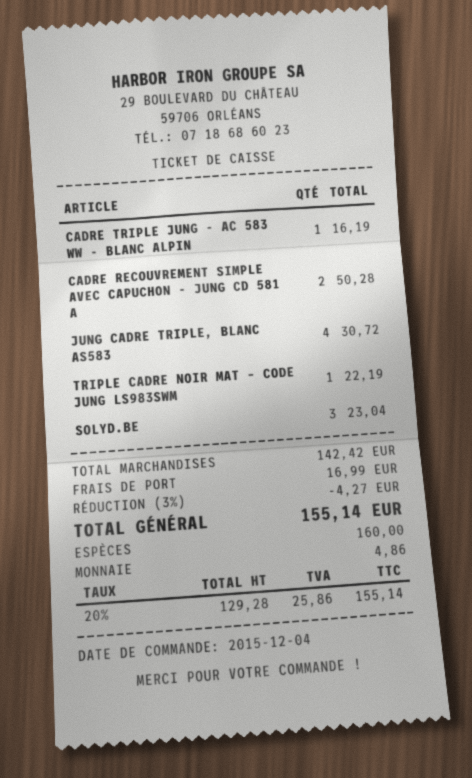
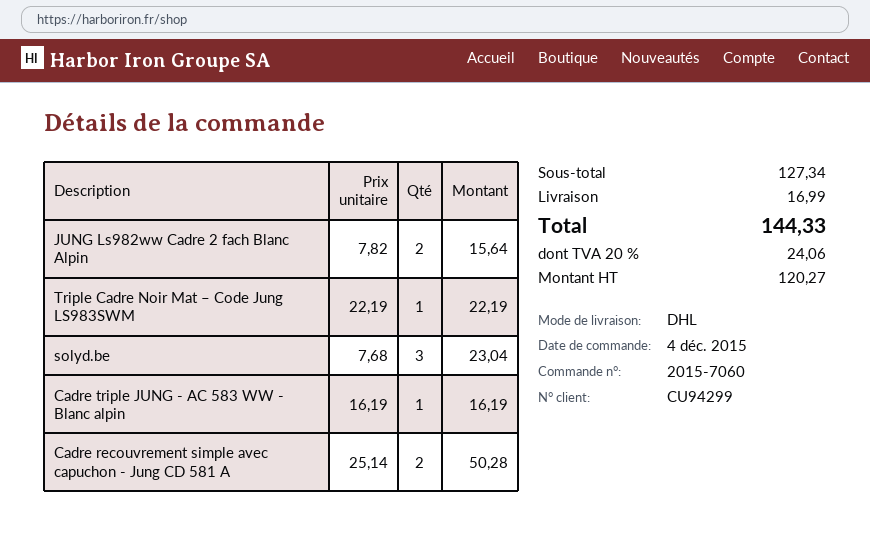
JUNG CADRE TRIPLE, BLANC AS583: 4 for 30.72 -> none
JUNG Ls982ww Cadre 2 fach Blanc Alpin: none -> 2 for 15.64
subtotal: 142.42 -> 127.34
discount: 3% = 4.27 -> none
net: 129.28 -> 120.27
tax: 20% = 25.86 -> 20% = 24.06
total: 155.14 -> 144.33

